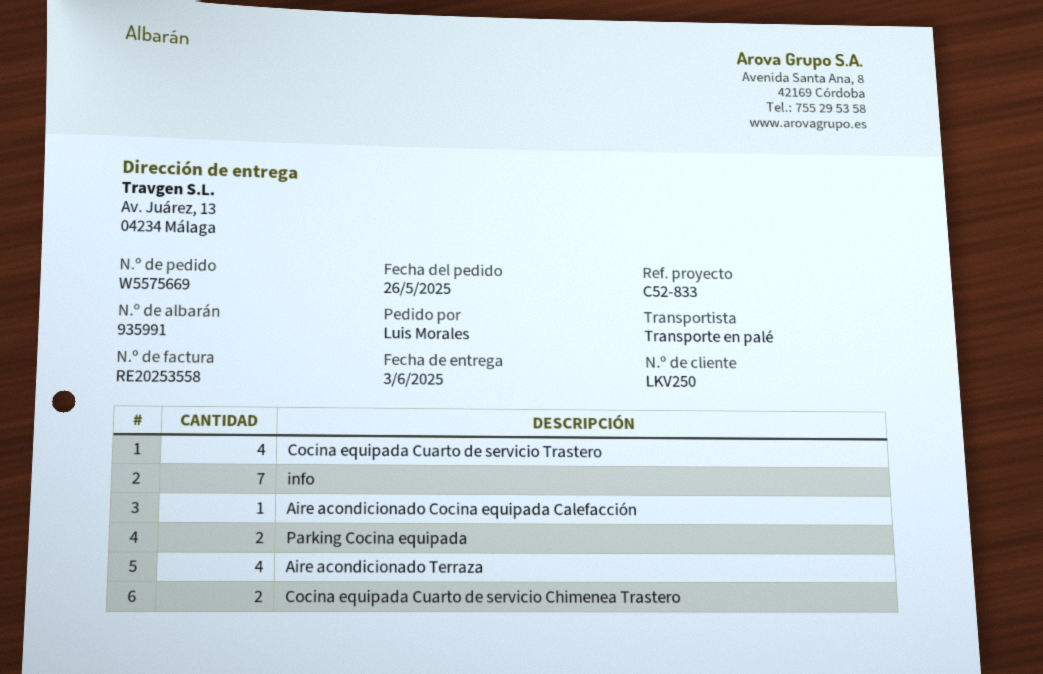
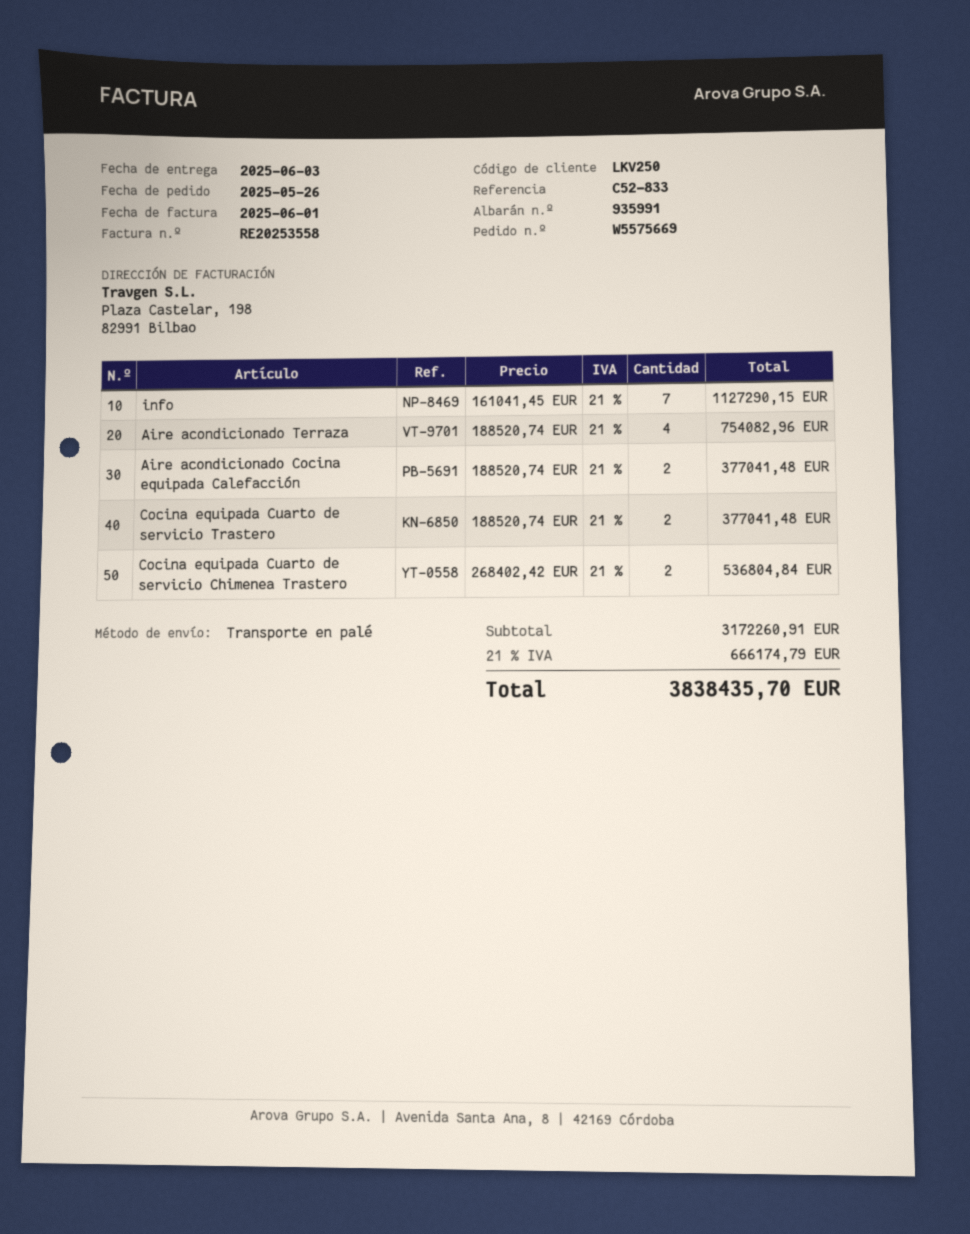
Cocina equipada Cuarto de servicio Trastero: 4 -> 2
Aire acondicionado Cocina equipada Calefacción: 1 -> 2
Parking Cocina equipada: 2 -> none

